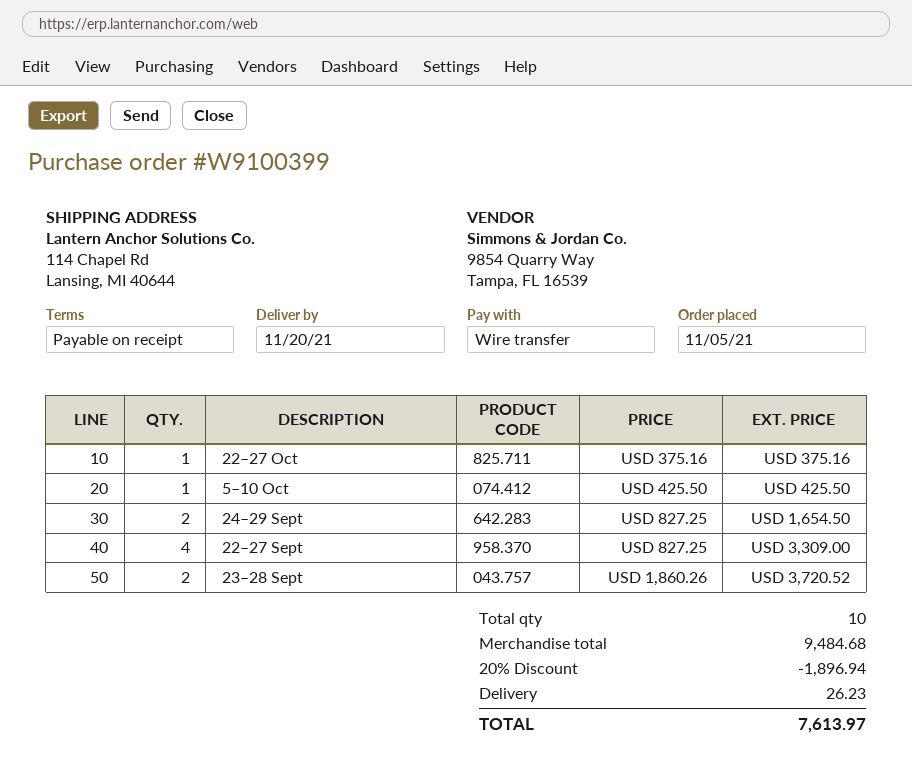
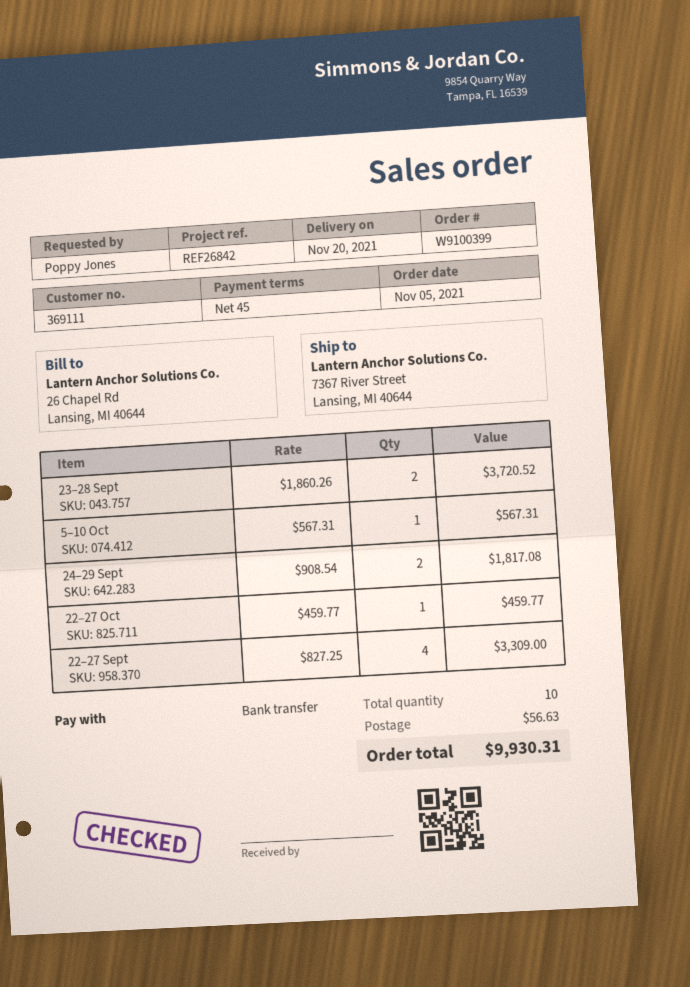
payment terms: on receipt -> 45 days
ship to: 114 Chapel Rd, Lansing, MI 40644 -> 7367 River Street, Lansing, MI 40644
22–27 Oct: 1 x 375.16 = 375.16 -> 1 x 459.77 = 459.77
5–10 Oct: 1 x 425.50 = 425.50 -> 1 x 567.31 = 567.31
24–29 Sept: 2 x 827.25 = 1654.50 -> 2 x 908.54 = 1817.08
discount: 20% = 1896.94 -> none
shipping: 26.23 -> 56.63
total: 7613.97 -> 9930.31

